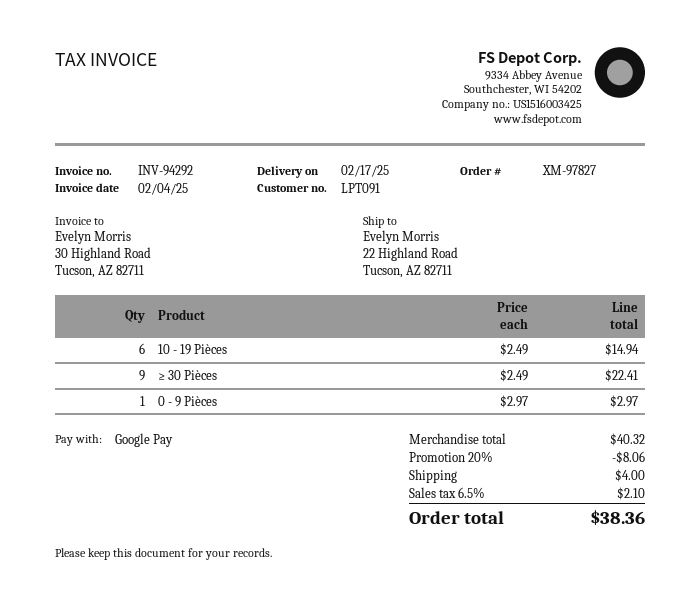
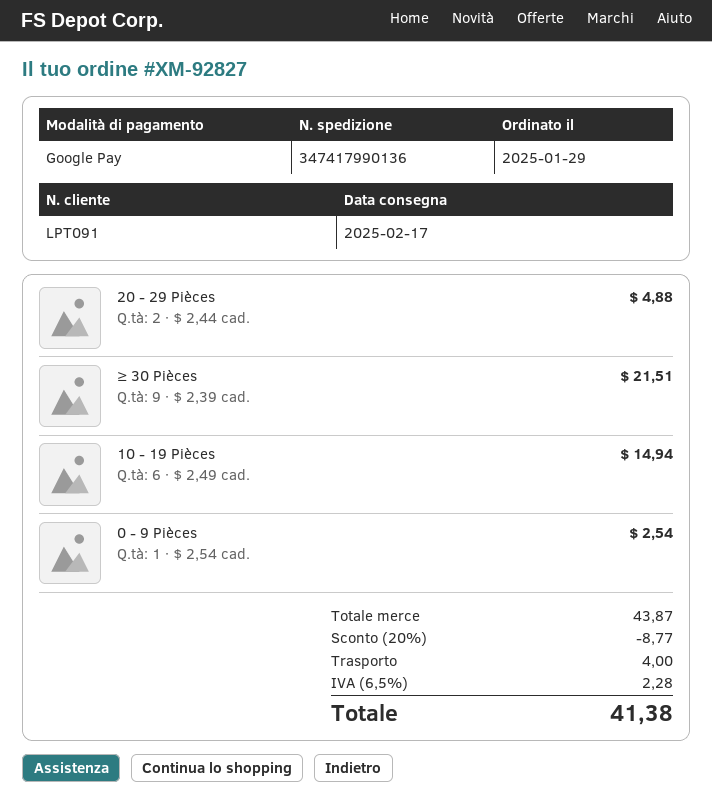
order number: XM-97827 -> XM-92827
≥ 30 Pièces: 9 x 2.49 = 22.41 -> 9 x 2.39 = 21.51
0 - 9 Pièces: 1 x 2.97 = 2.97 -> 1 x 2.54 = 2.54
20 - 29 Pièces: none -> 2 x 2.44 = 4.88
subtotal: 40.32 -> 43.87
discount: 20% = 8.06 -> 20% = 8.77
tax: 6.5% = 2.10 -> 6.5% = 2.28
total: 38.36 -> 41.38

